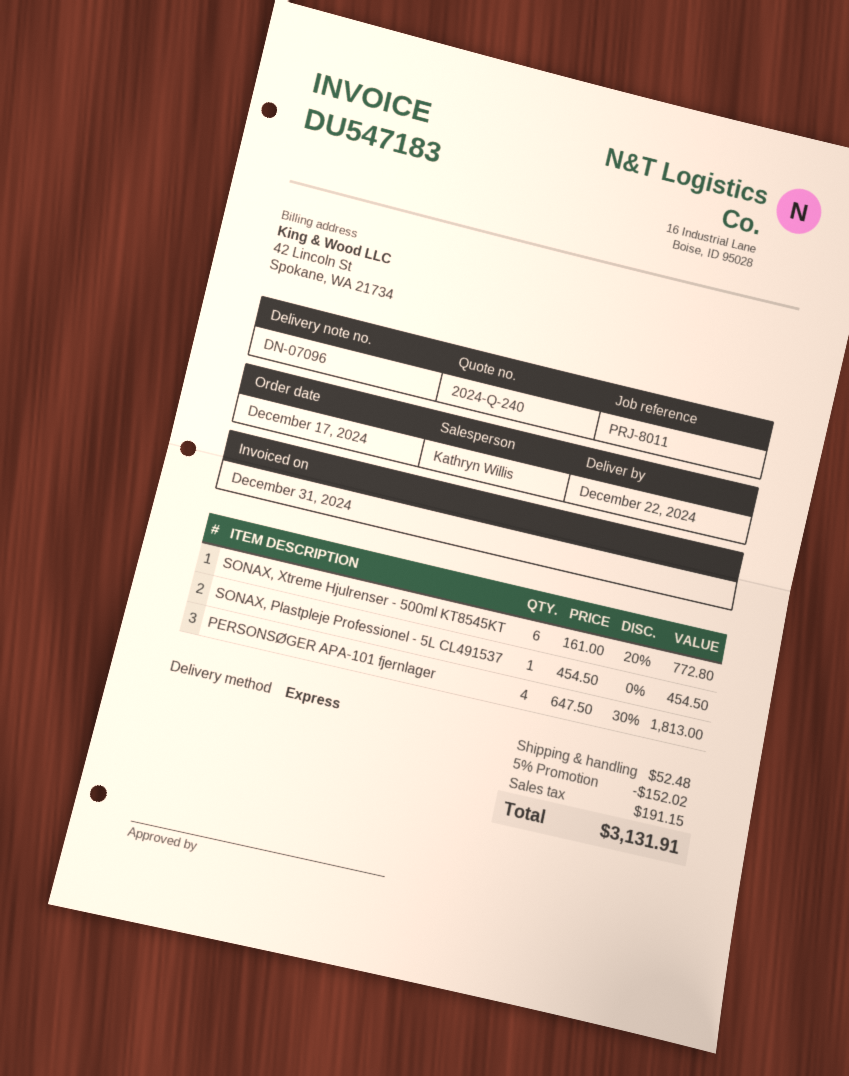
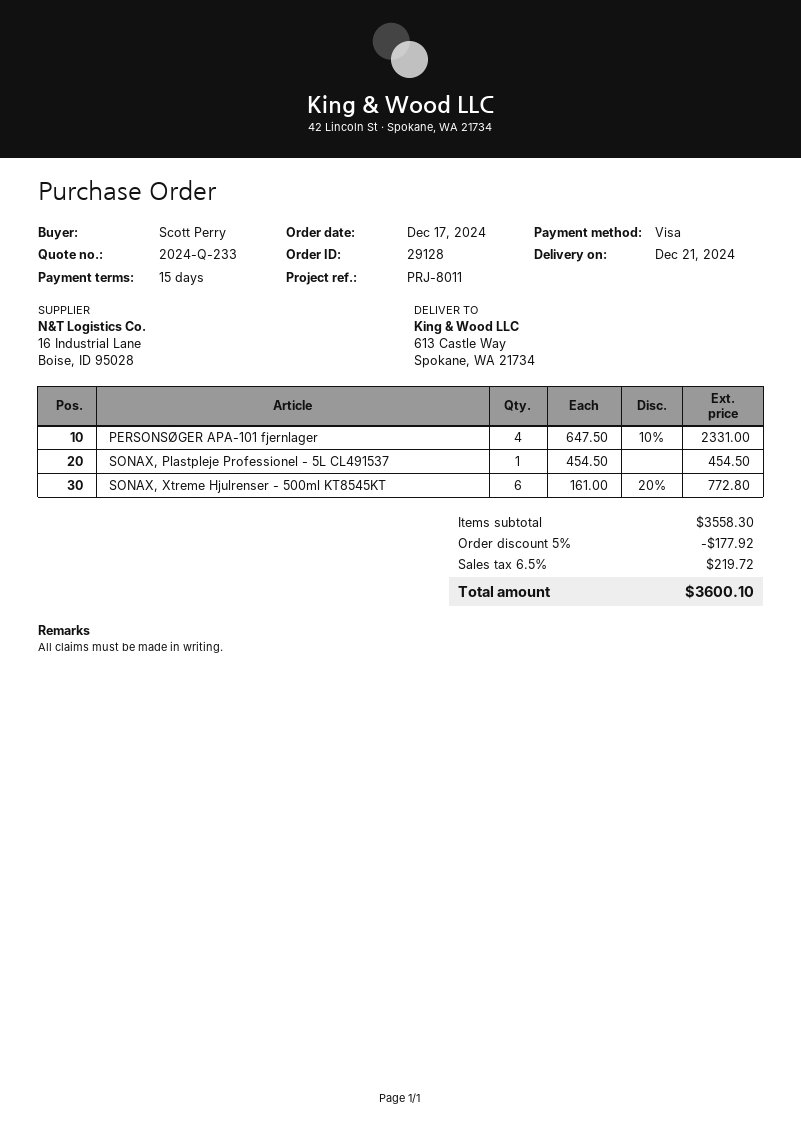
quote number: 2024-Q-240 -> 2024-Q-233
delivery date: 2024-12-22 -> 2024-12-21
PERSONSØGER APA-101 fjernlager: 4 x 647.50 - 30% = 1813.00 -> 4 x 647.50 - 10% = 2331.00
discount: 5% = 152.02 -> 5% = 177.92
shipping: 52.48 -> none
tax: 191.15 -> 219.72
total: 3131.91 -> 3600.10

